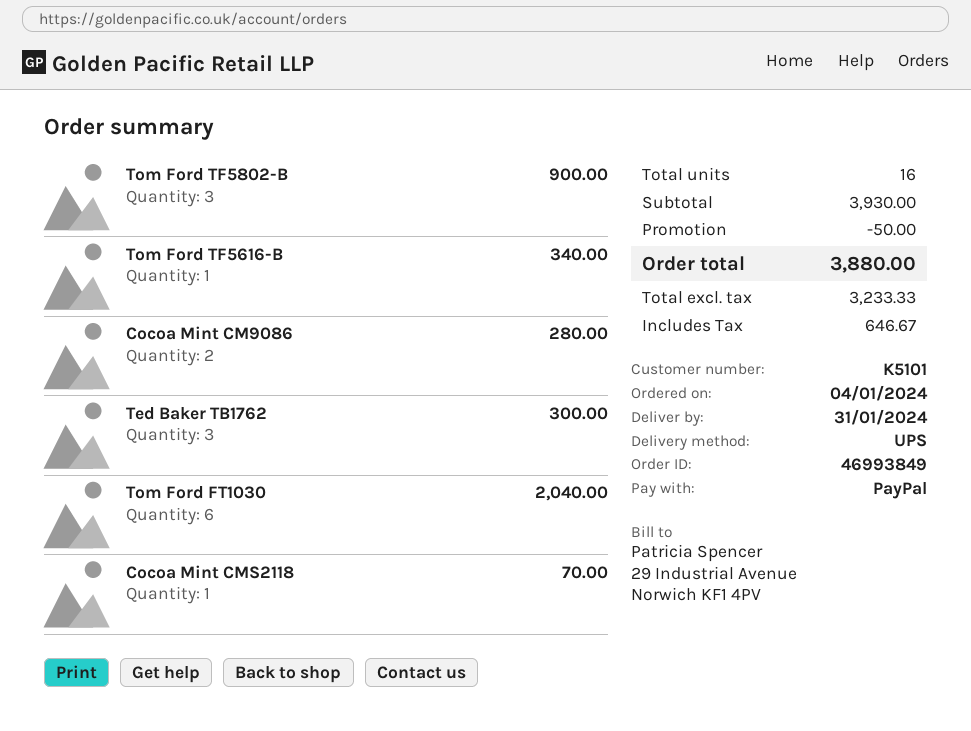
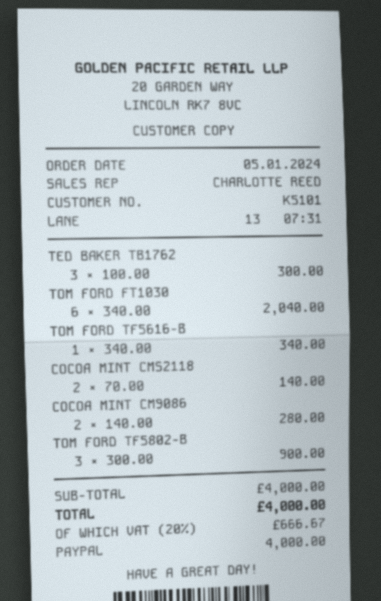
order date: 2024-01-04 -> 2024-01-05
Cocoa Mint CMS2118: 1 for 70.00 -> 2 for 140.00
subtotal: 3930.00 -> 4000.00
discount: 50.00 -> none
tax: 646.67 -> 666.67
total: 3880.00 -> 4000.00

